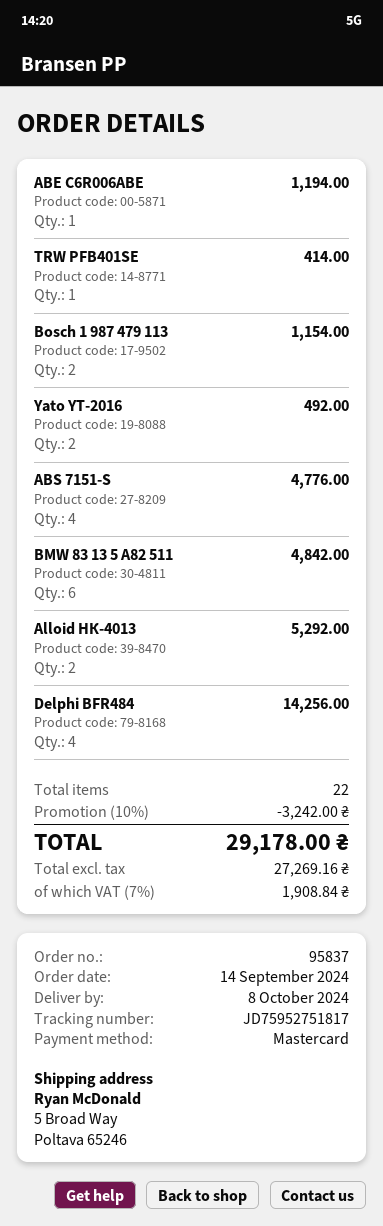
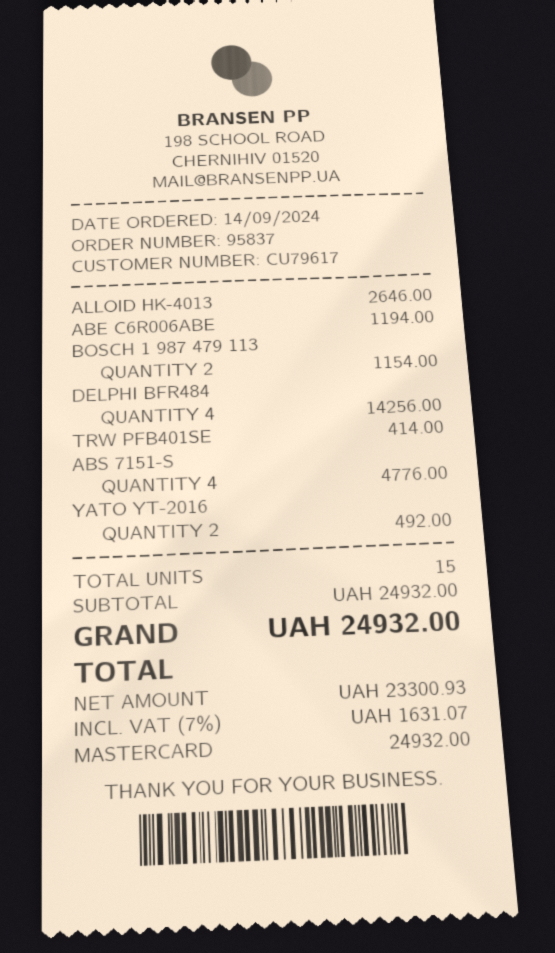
BMW 83 13 5 A82 511: 6 for 4842.00 -> none
Alloid НК-4013: 2 for 5292.00 -> 1 for 2646.00
total quantity: 22 -> 15
discount: 10% = 3242.00 -> none
net: 27269.16 -> 23300.93
tax: 7% = 1908.84 -> 7% = 1631.07
total: 29178.00 -> 24932.00

